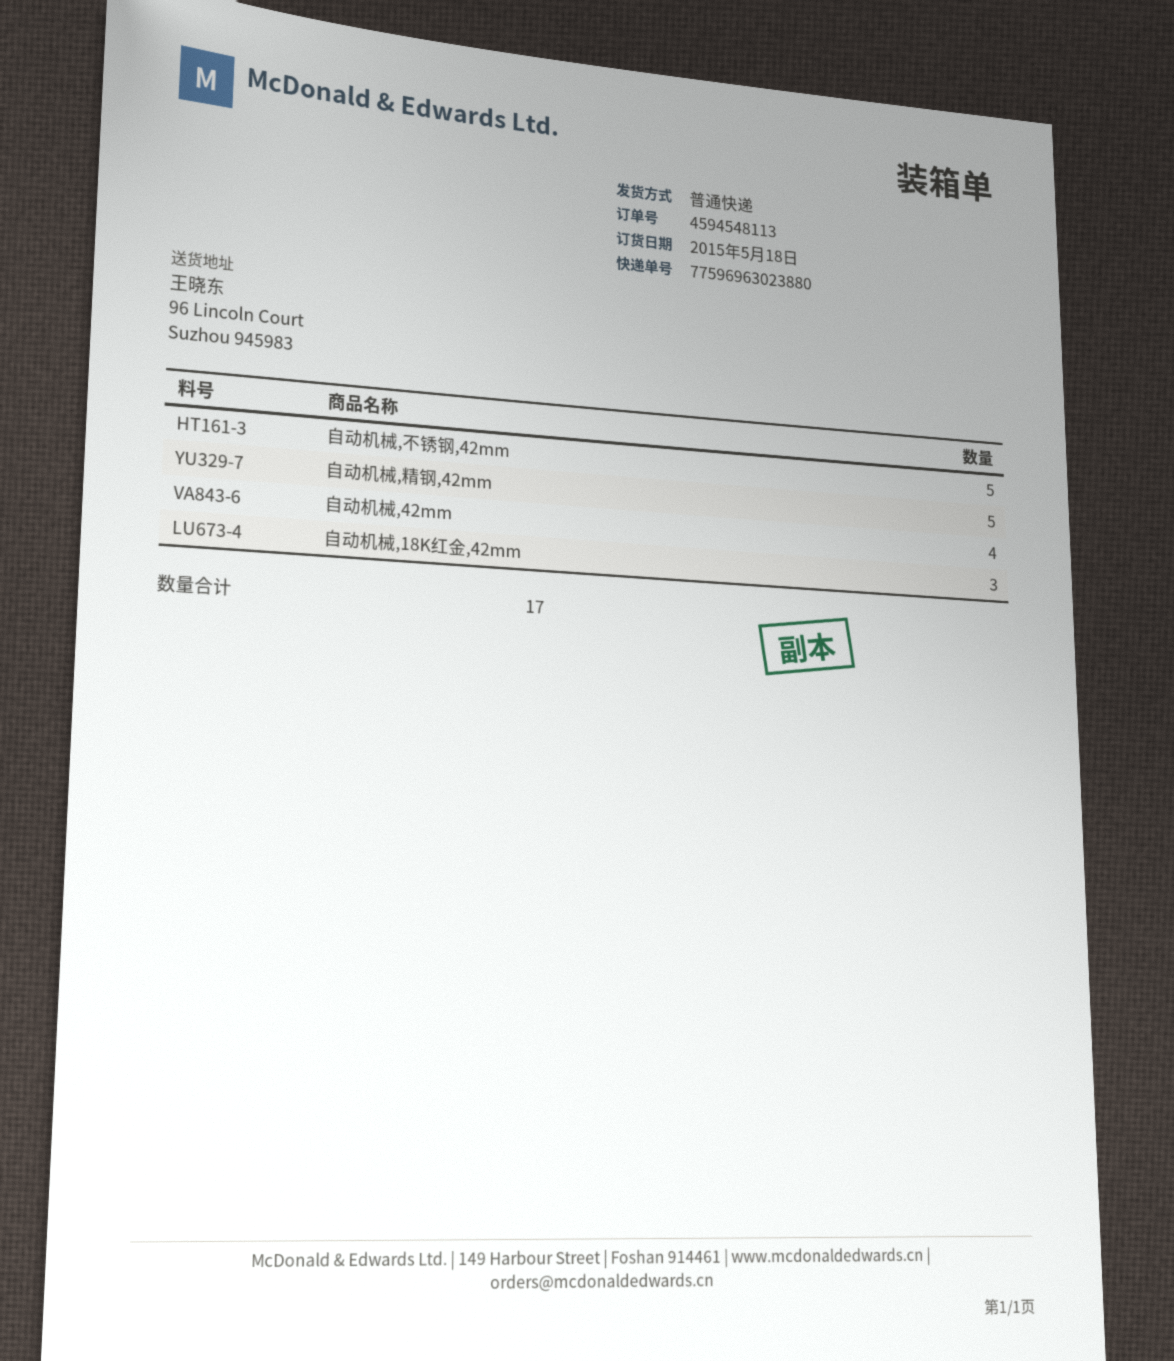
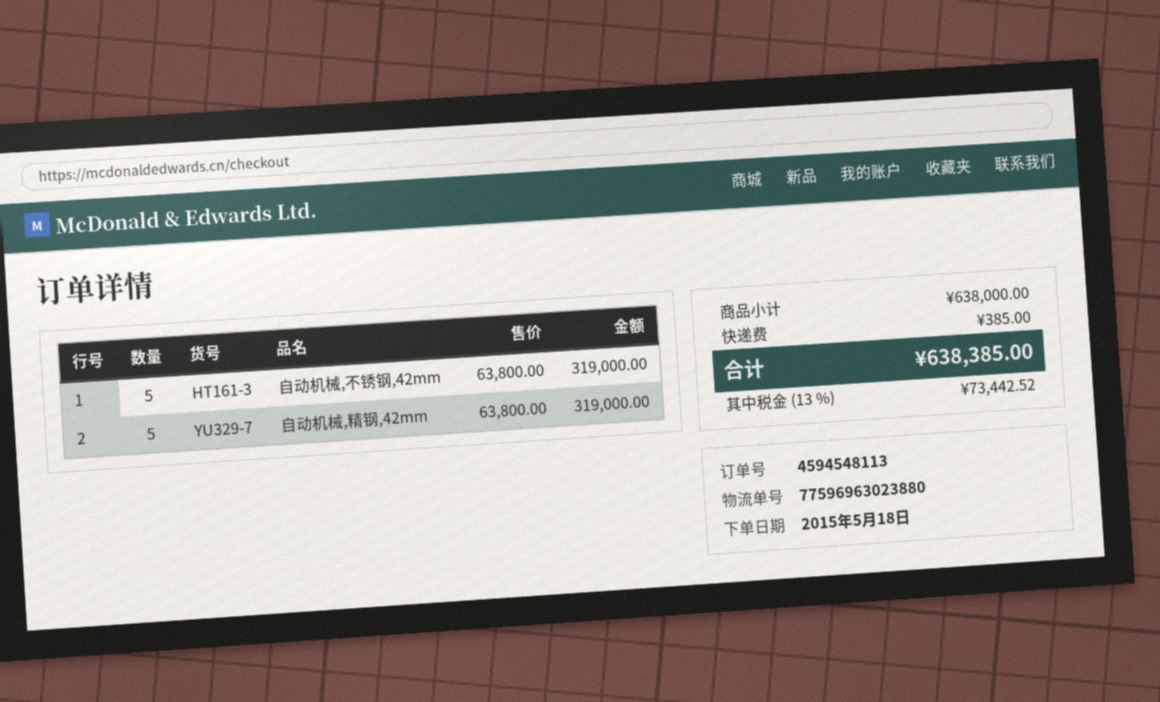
自动机械,42mm: 4 -> none
自动机械,18K红金,42mm: 3 -> none

